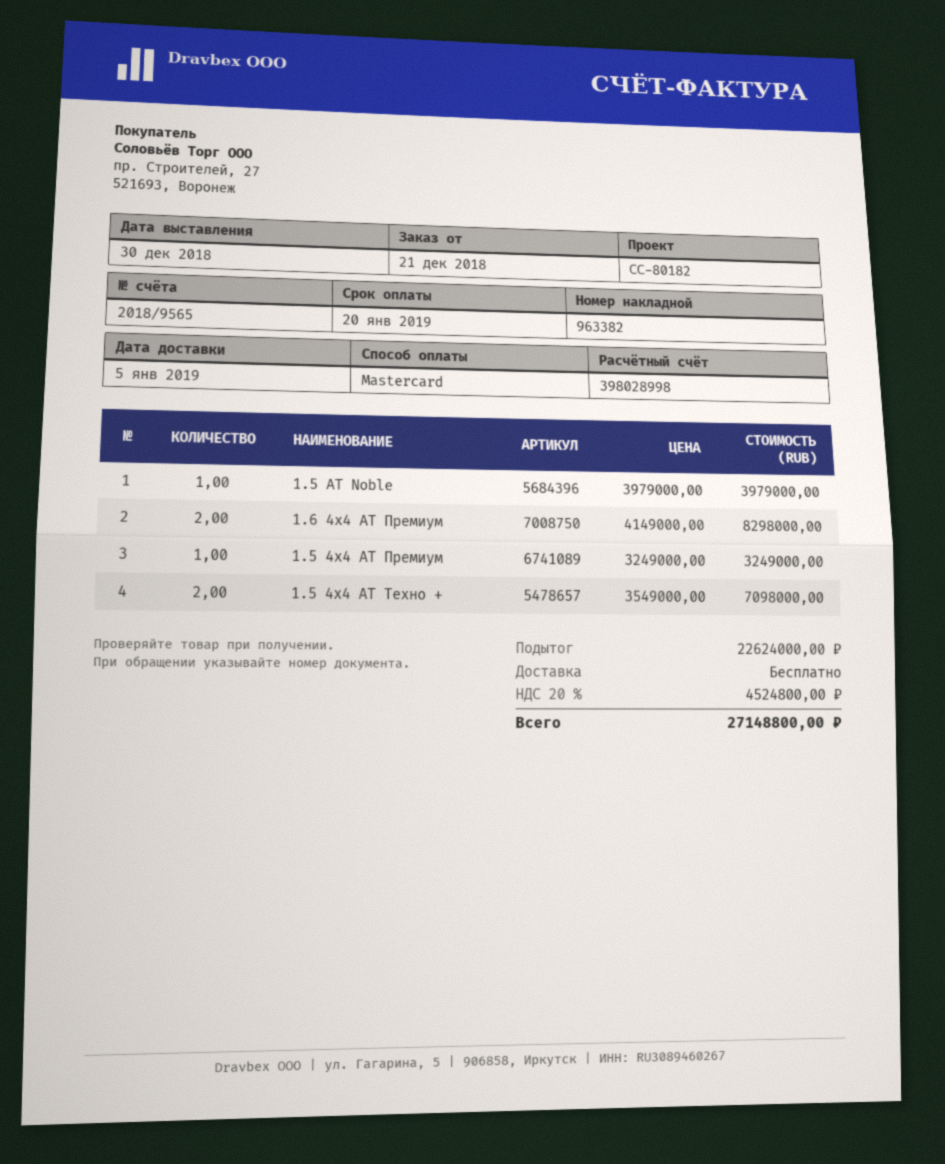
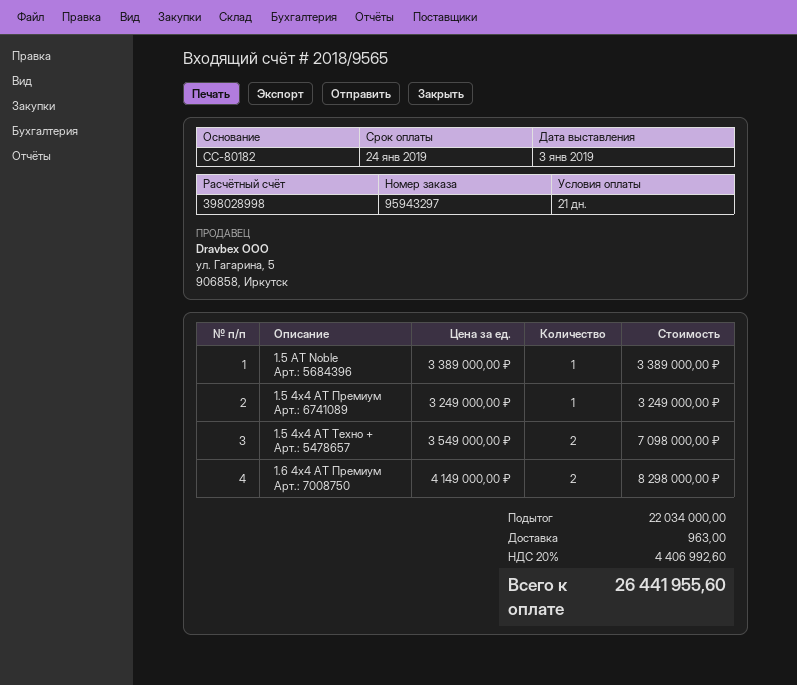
invoice date: 2018-12-30 -> 2019-01-03
due date: 2019-01-20 -> 2019-01-24
1.5 AT Noble: 1 x 3979000.00 = 3979000.00 -> 1 x 3389000.00 = 3389000.00
subtotal: 22624000.00 -> 22034000.00
shipping: 0.00 -> 963.00
tax: 20% = 4524800.00 -> 20% = 4406992.60
total: 27148800.00 -> 26441955.60

